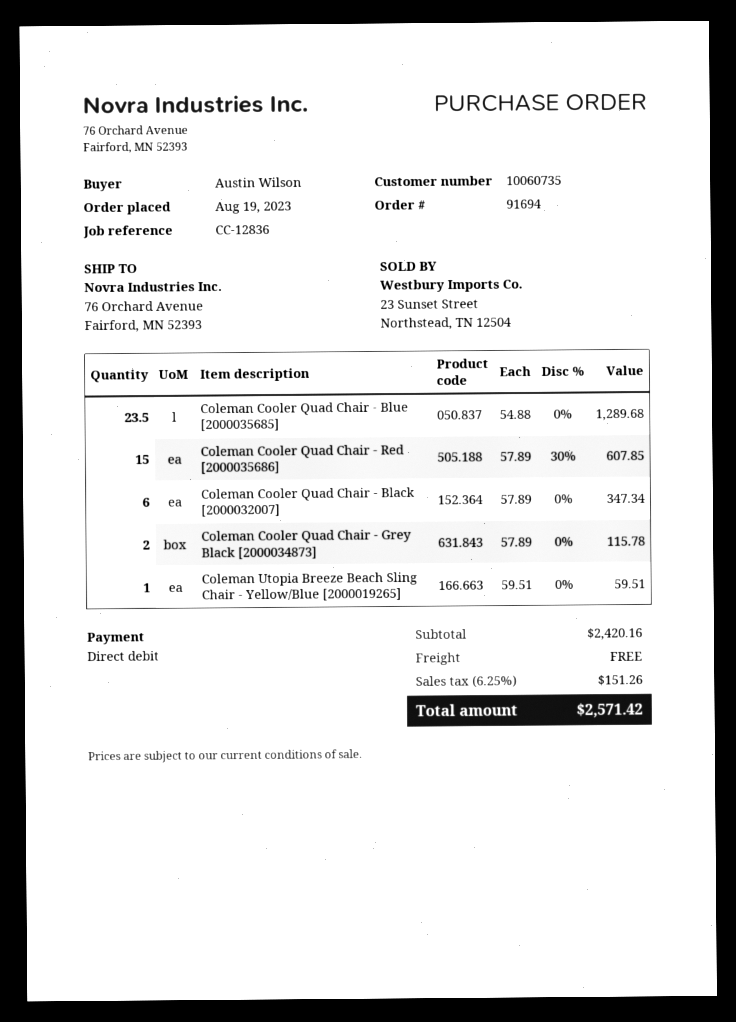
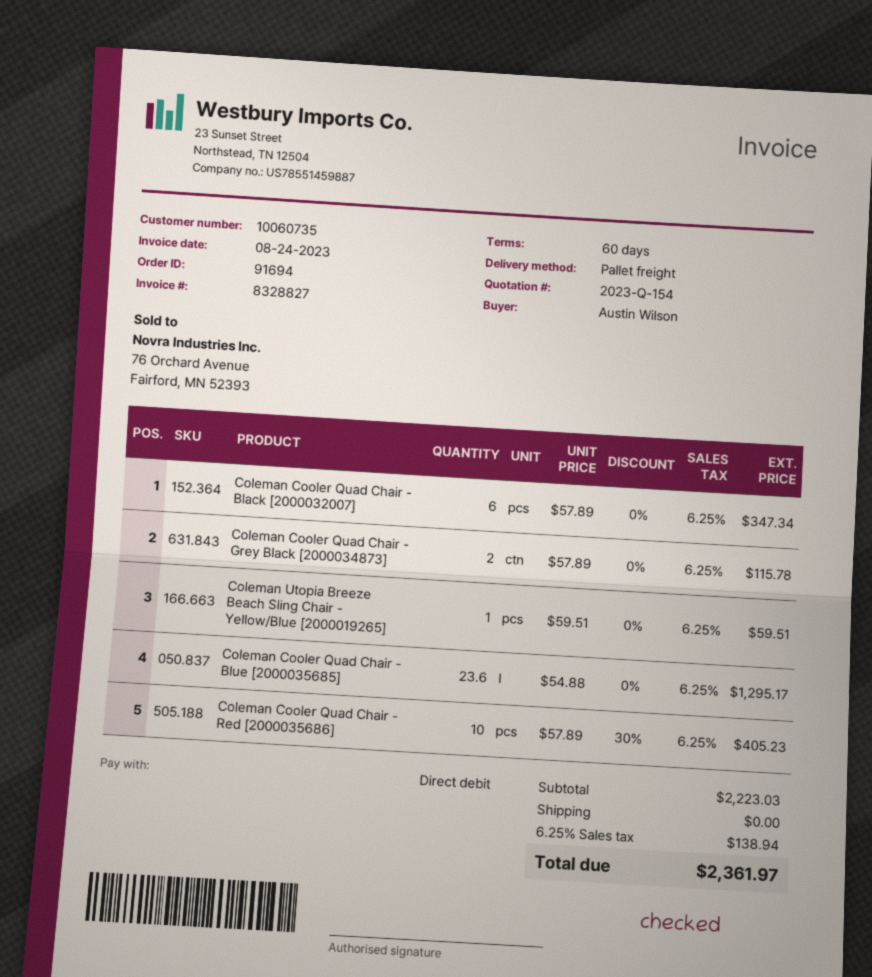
Coleman Cooler Quad Chair - Blue [2000035685]: 23.5 x 54.88 = 1289.68 -> 23.6 x 54.88 = 1295.17
Coleman Cooler Quad Chair - Red [2000035686]: 15 x 57.89 - 30% = 607.85 -> 10 x 57.89 - 30% = 405.23
subtotal: 2420.16 -> 2223.03
tax: 6.25% = 151.26 -> 6.25% = 138.94
total: 2571.42 -> 2361.97

